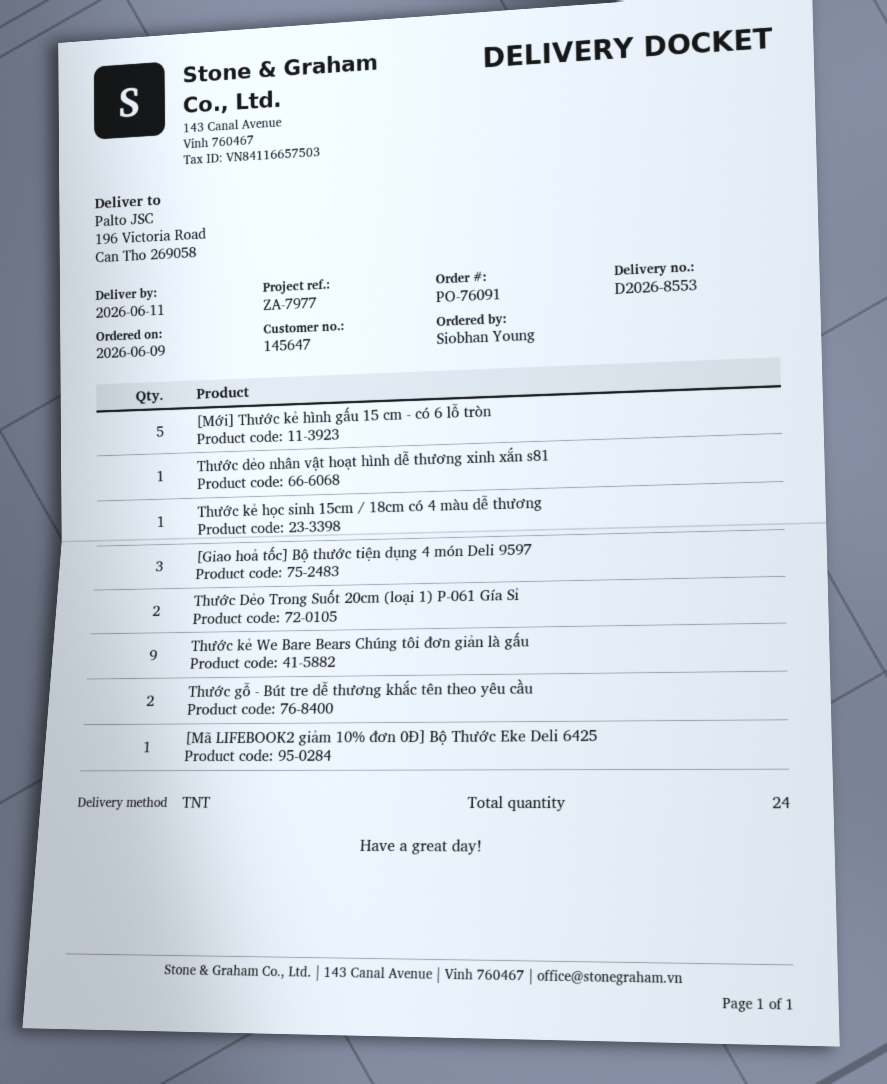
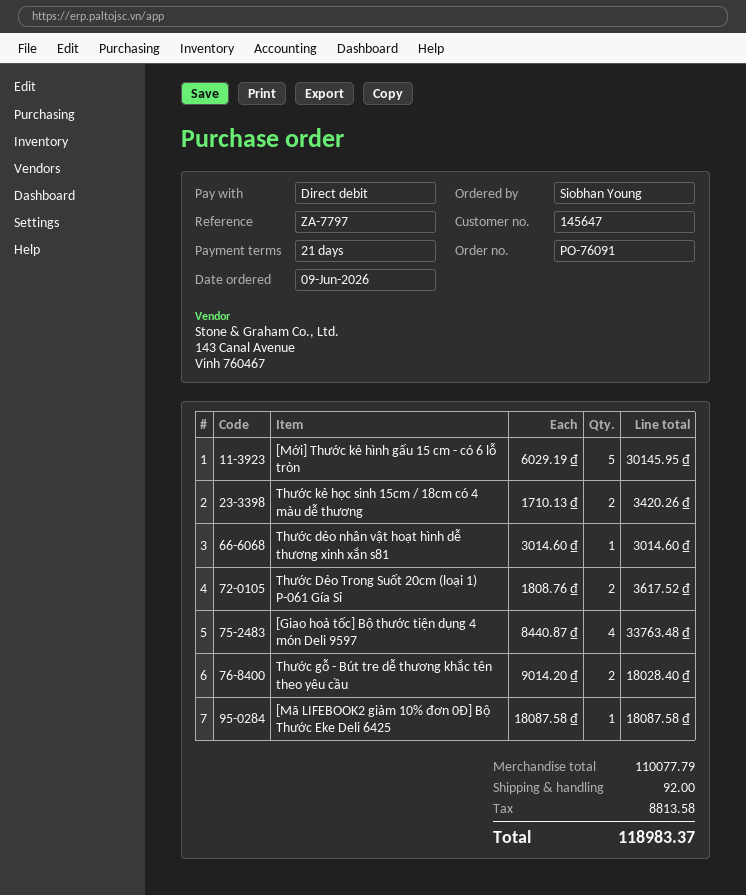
reference: ZA-7977 -> ZA-7797
Thước kẻ học sinh 15cm / 18cm có 4 màu dễ thương: 1 -> 2
[Giao hoả tốc] Bộ thước tiện dụng 4 món Deli 9597: 3 -> 4
Thước kẻ We Bare Bears Chúng tôi đơn giản là gấu: 9 -> none

